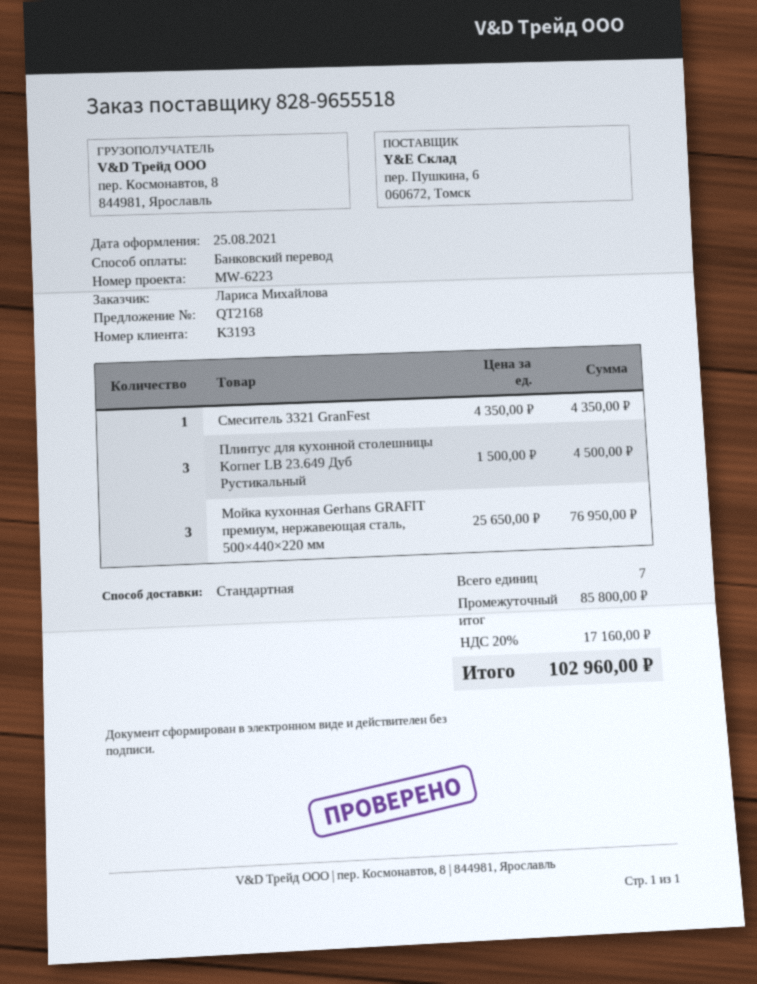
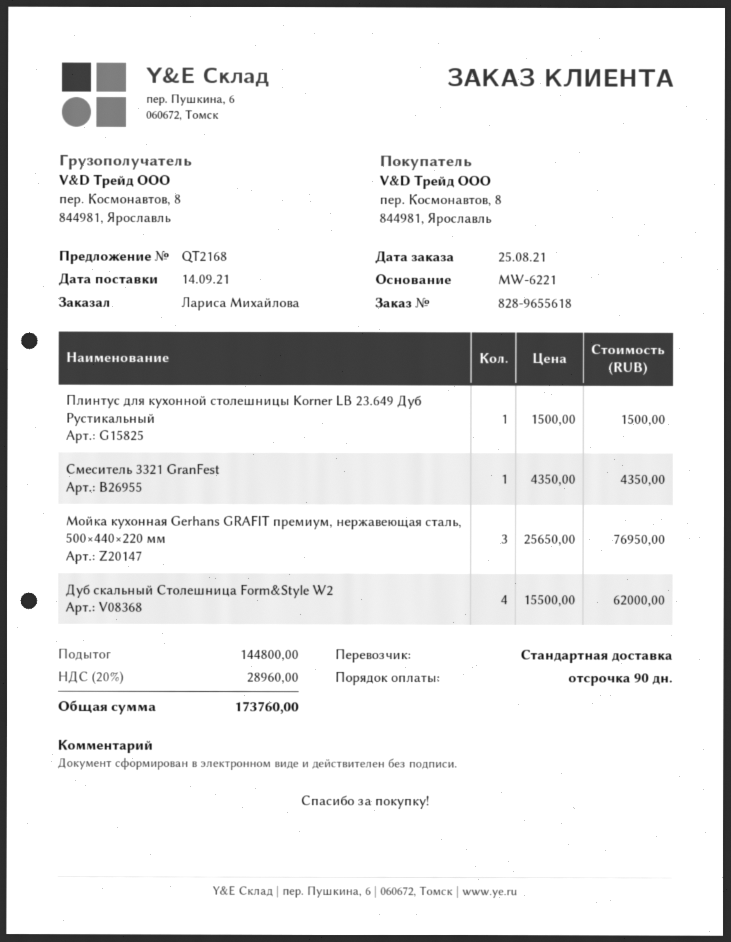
order number: 828-9655518 -> 828-9655618
reference: MW-6223 -> MW-6221
Плинтус для кухонной столешницы Korner LB 23.649 Дуб Рустикальный: 3 x 1500.00 = 4500.00 -> 1 x 1500.00 = 1500.00
Дуб скальный Столешница Form&Style W2: none -> 4 x 15500.00 = 62000.00
subtotal: 85800.00 -> 144800.00
tax: 20% = 17160.00 -> 20% = 28960.00
total: 102960.00 -> 173760.00

